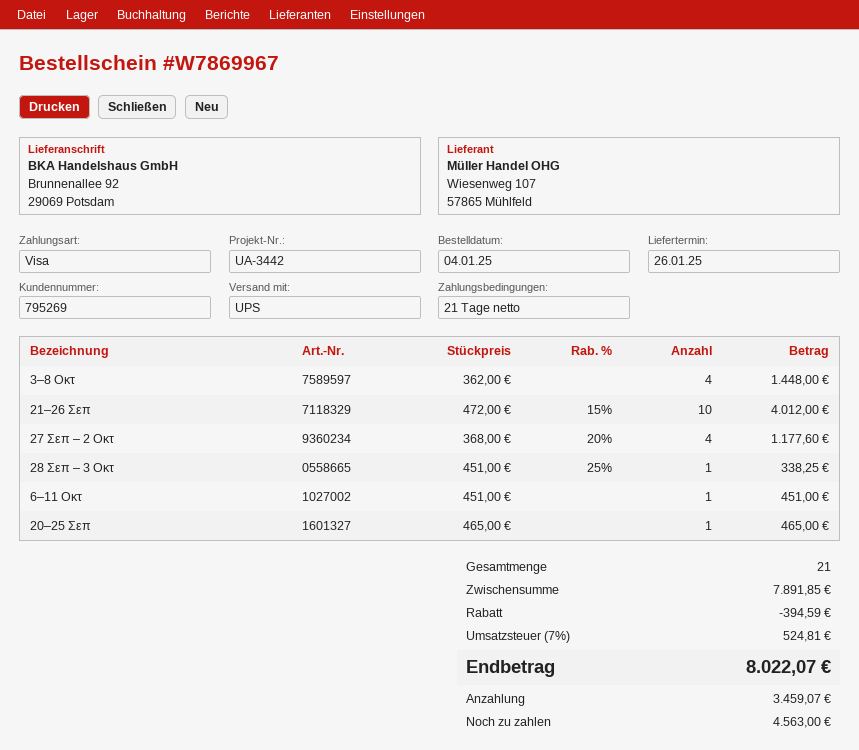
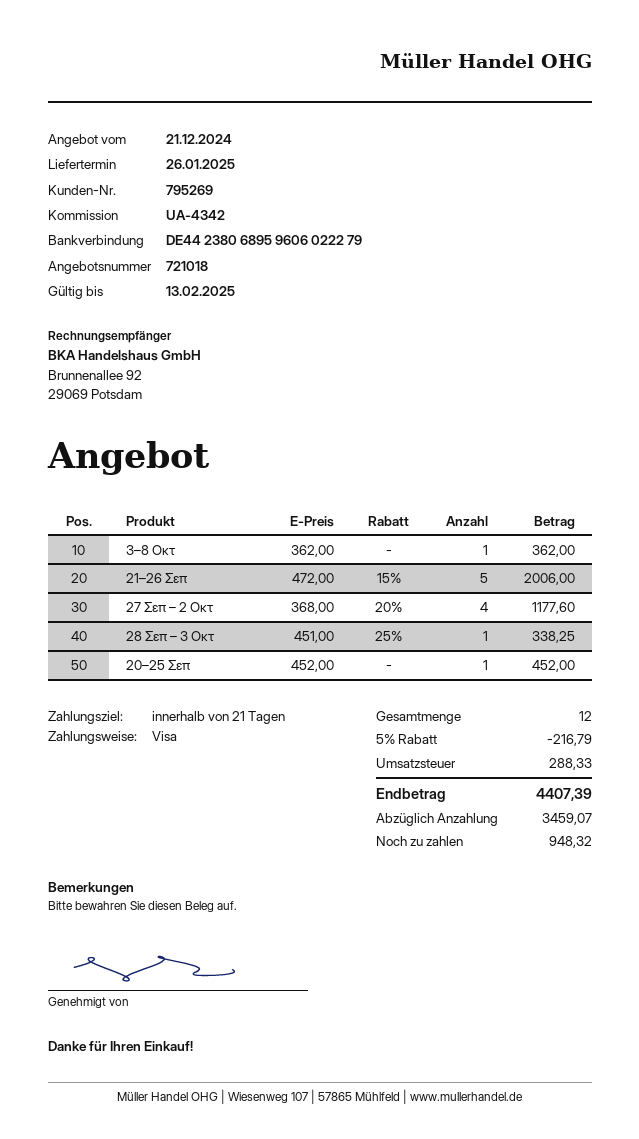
reference: UA-3442 -> UA-4342
3–8 Οκτ: 4 x 362.00 = 1448.00 -> 1 x 362.00 = 362.00
21–26 Σεπ: 10 x 472.00 - 15% = 4012.00 -> 5 x 472.00 - 15% = 2006.00
6–11 Οκτ: 1 x 451.00 = 451.00 -> none
20–25 Σεπ: 1 x 465.00 = 465.00 -> 1 x 452.00 = 452.00
total quantity: 21 -> 12
discount: 394.59 -> 216.79
tax: 524.81 -> 288.33
total: 8022.07 -> 4407.39
balance: 4563.00 -> 948.32

